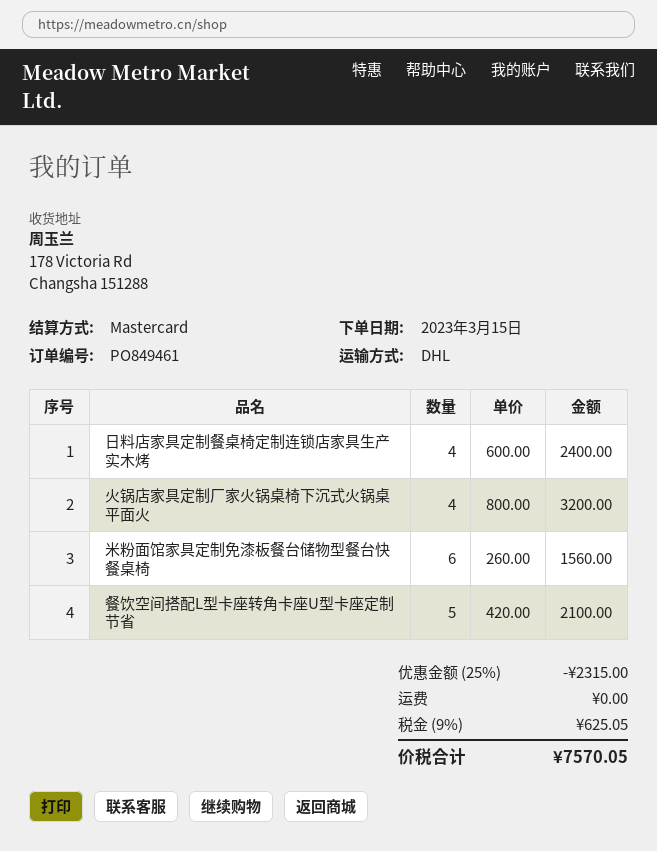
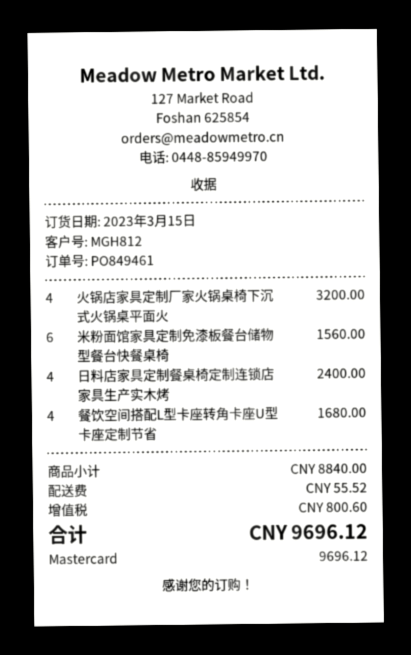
餐饮空间搭配L型卡座转角卡座U型卡座定制节省: 5 for 2100.00 -> 4 for 1680.00
discount: 25% = 2315.00 -> none
shipping: 0.00 -> 55.52
tax: 625.05 -> 800.60
total: 7570.05 -> 9696.12

